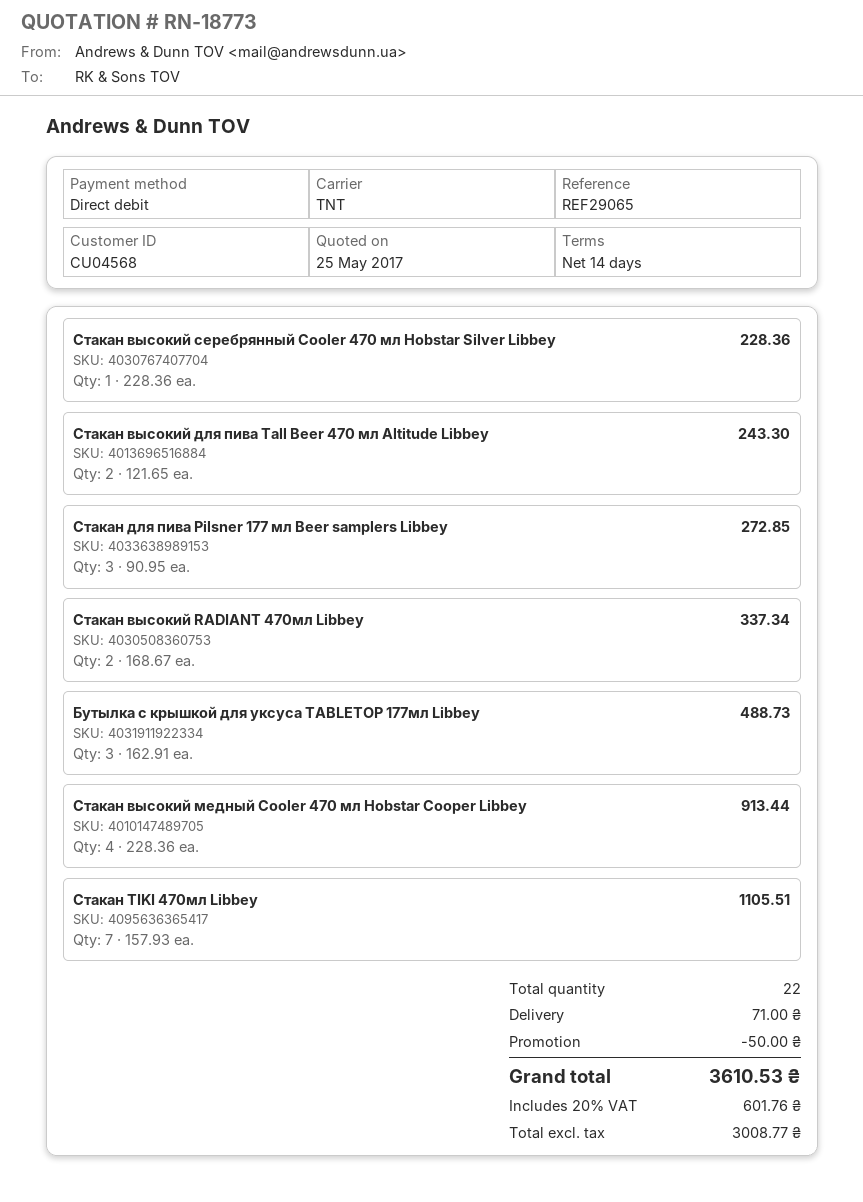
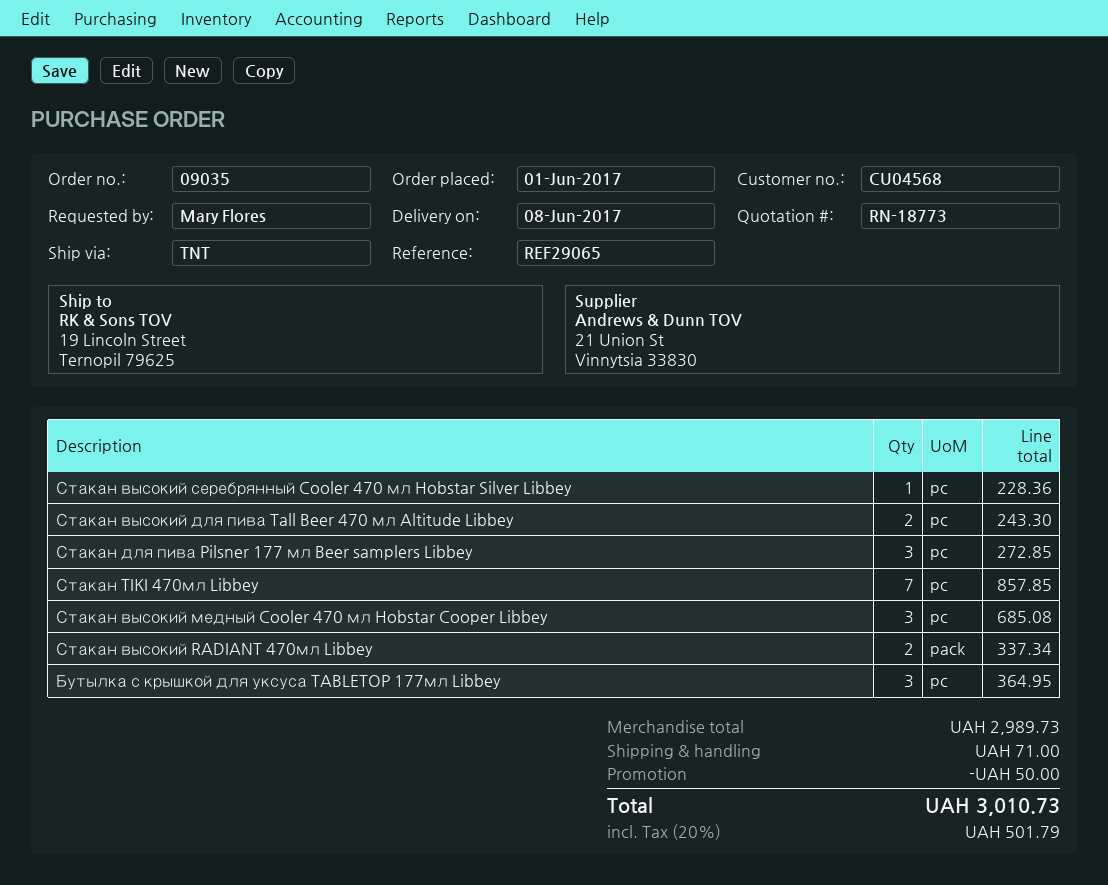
Бутылка с крышкой для уксуса TABLETOP 177мл Libbey: 3 for 488.73 -> 3 for 364.95
Стакан высокий медный Cooler 470 мл Hobstar Cooper Libbey: 4 for 913.44 -> 3 for 685.08
Стакан TIKI 470мл Libbey: 7 for 1105.51 -> 7 for 857.85
tax: 20% = 601.76 -> 20% = 501.79
total: 3610.53 -> 3010.73

